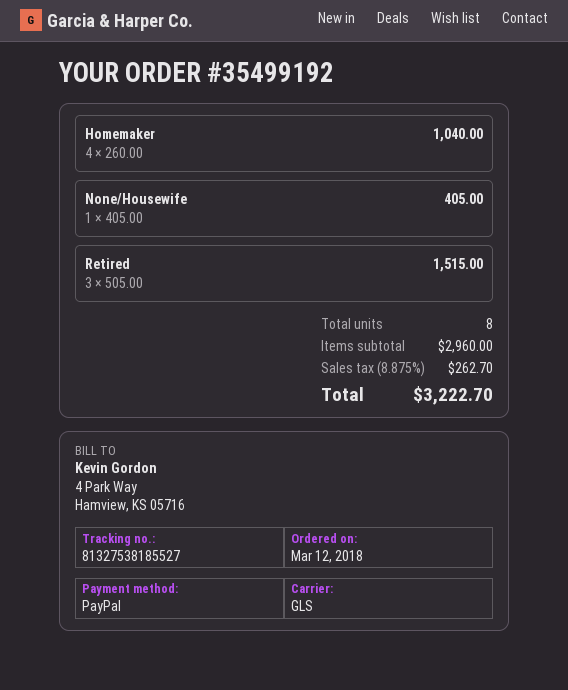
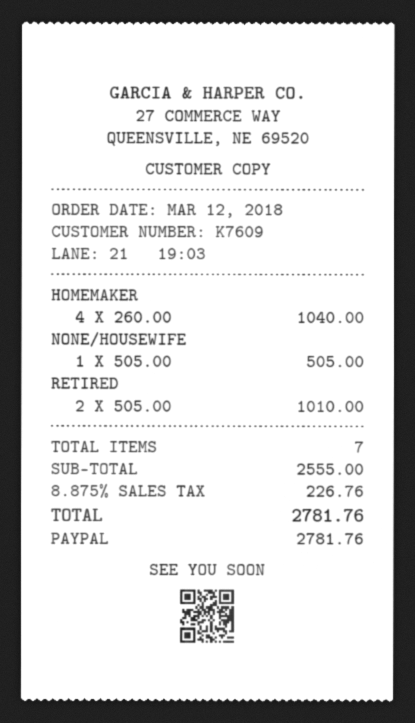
None/Housewife: 1 x 405.00 = 405.00 -> 1 x 505.00 = 505.00
Retired: 3 x 505.00 = 1515.00 -> 2 x 505.00 = 1010.00
total quantity: 8 -> 7
subtotal: 2960.00 -> 2555.00
tax: 8.875% = 262.70 -> 8.875% = 226.76
total: 3222.70 -> 2781.76

